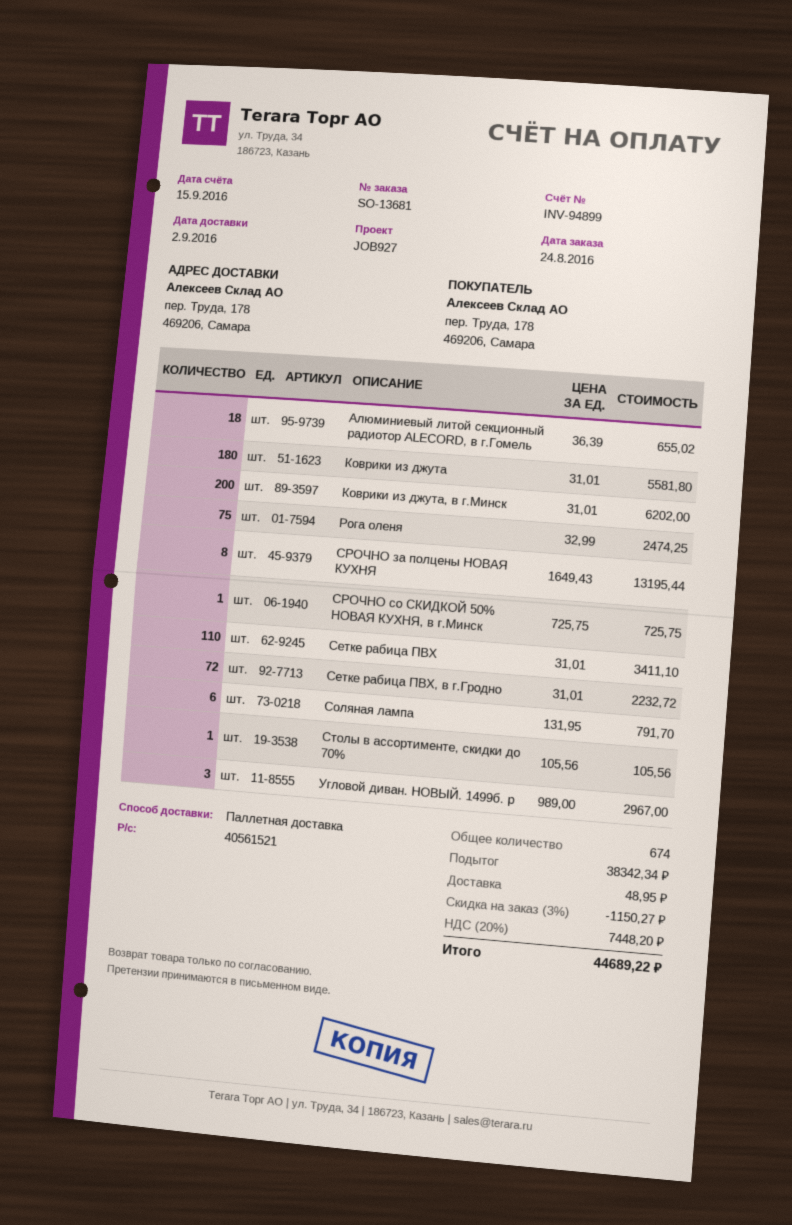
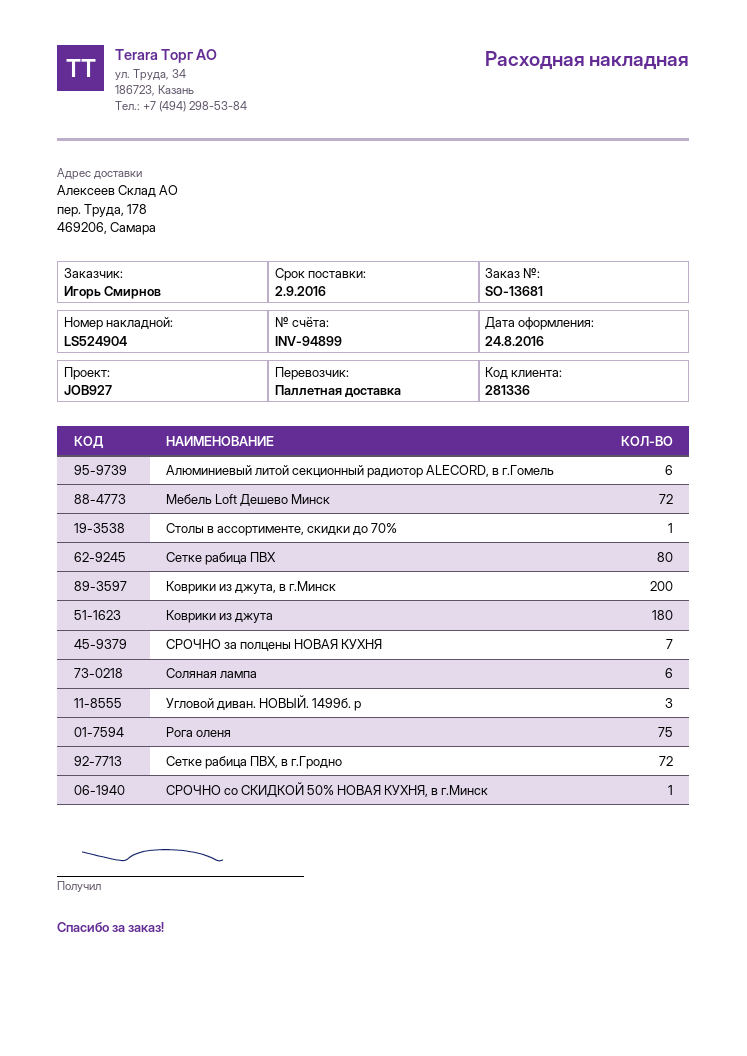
Алюминиевый литой секционный радиотор ALECORD, в г.Гомель: 18 -> 6
СРОЧНО за полцены НОВАЯ КУХНЯ: 8 -> 7
Сетке рабица ПВХ: 110 -> 80
Мебель Loft Дешево Минск: none -> 72

